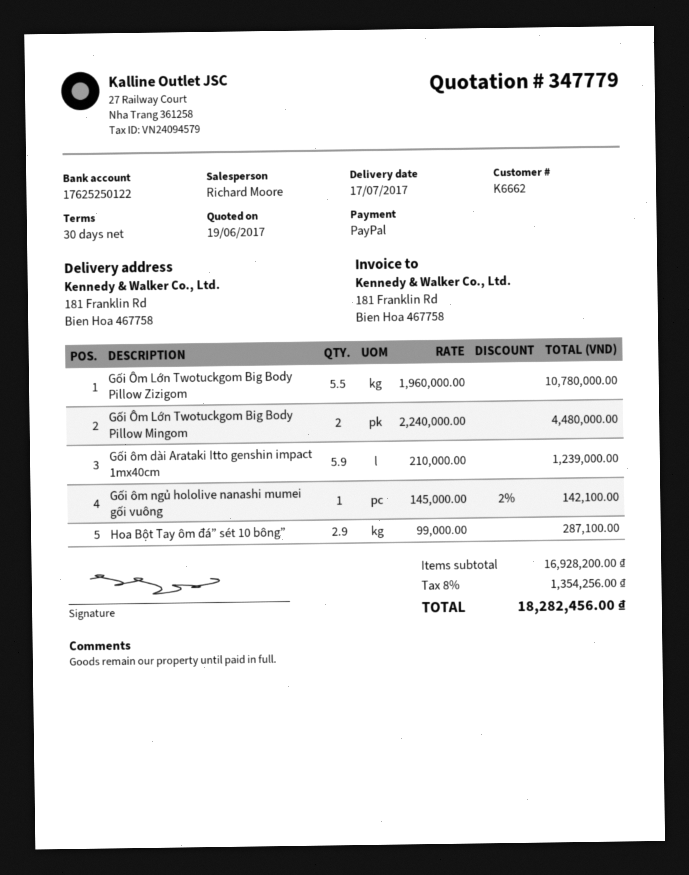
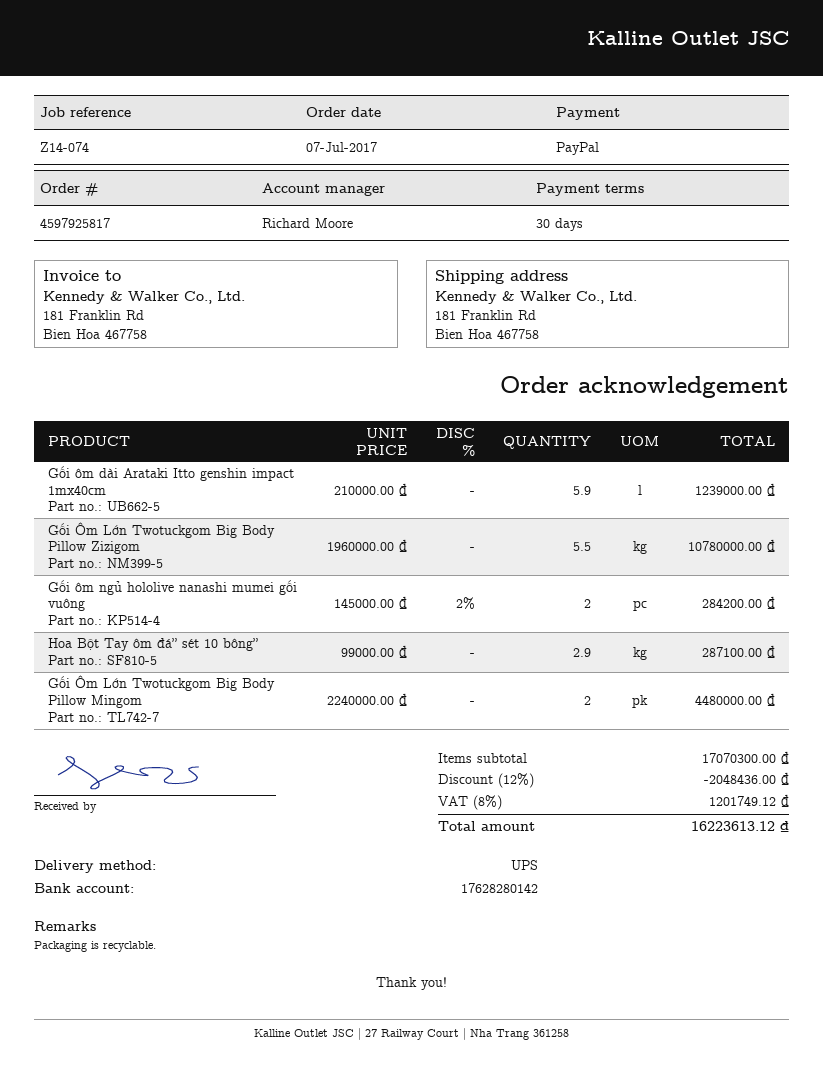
bank account: 17625250122 -> 17628280142
Gối ôm ngủ hololive nanashi mumei gối vuông: 1 x 145000.00 - 2% = 142100.00 -> 2 x 145000.00 - 2% = 284200.00
subtotal: 16928200.00 -> 17070300.00
discount: none -> 12% = 2048436.00
tax: 8% = 1354256.00 -> 8% = 1201749.12
total: 18282456.00 -> 16223613.12

